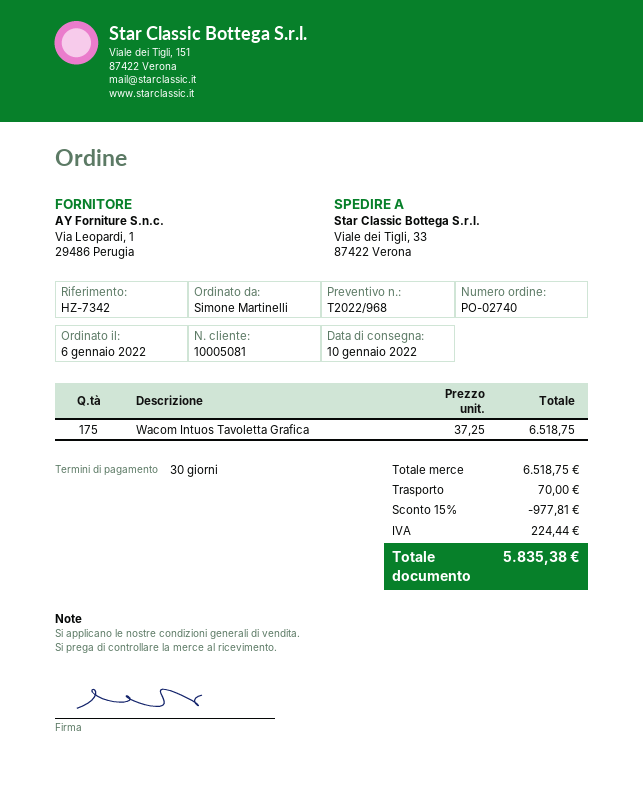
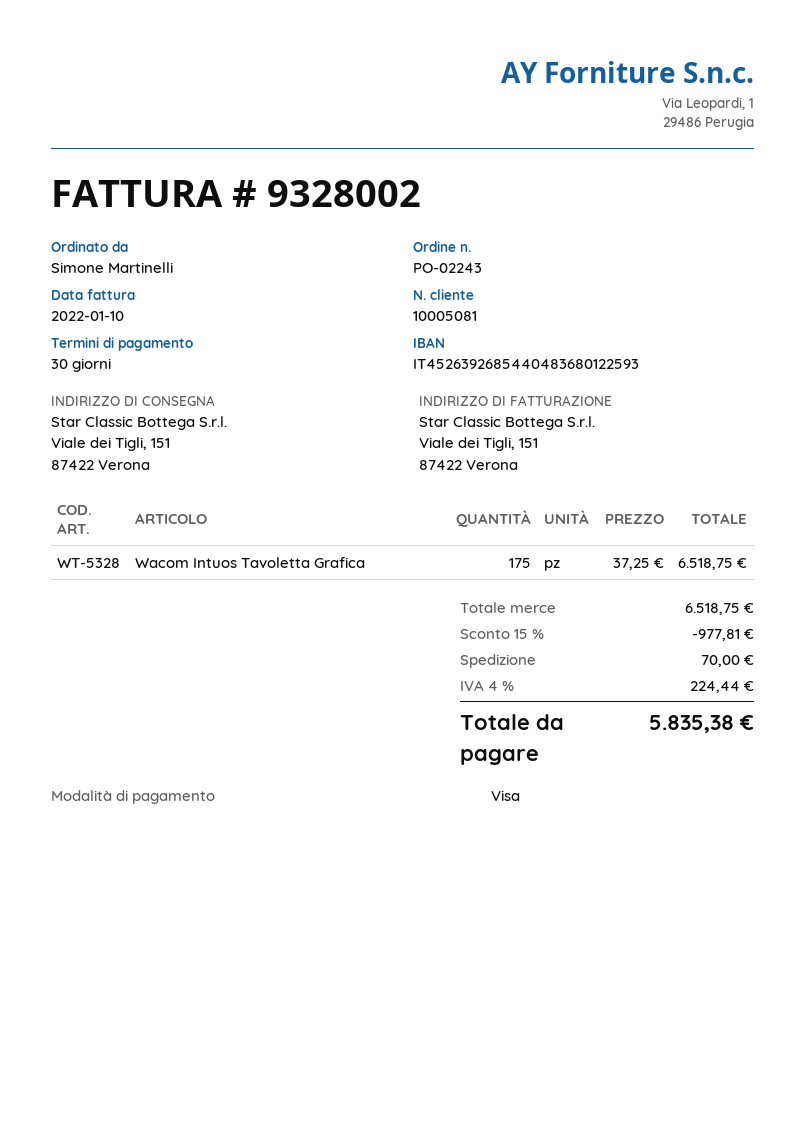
order number: PO-02740 -> PO-02243
ship to: Viale dei Tigli, 33, 87422 Verona -> Viale dei Tigli, 151, 87422 Verona

